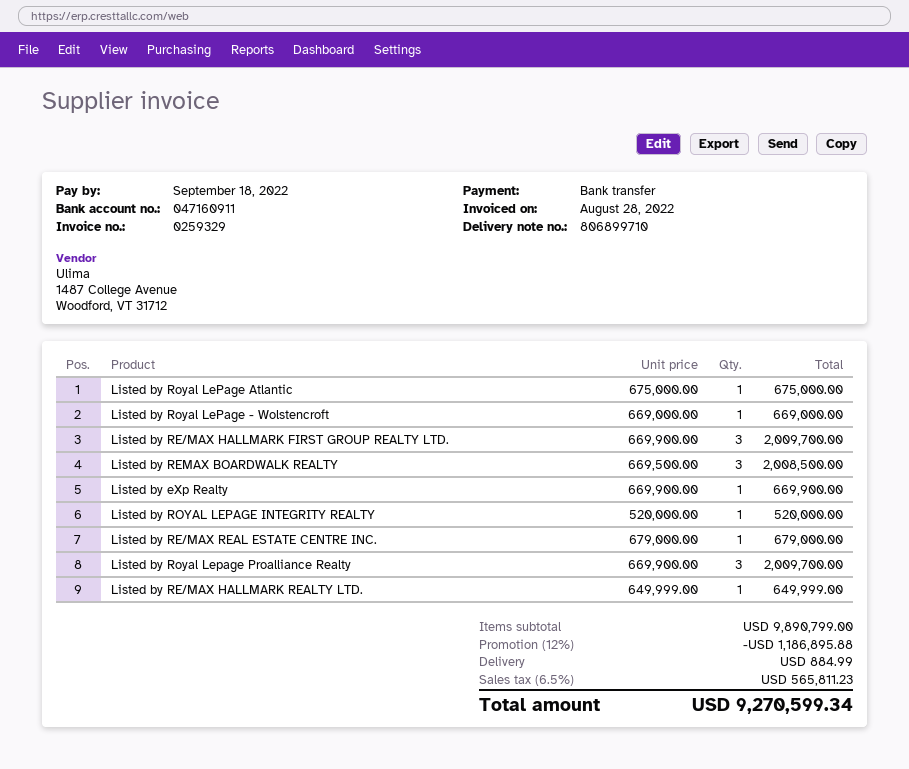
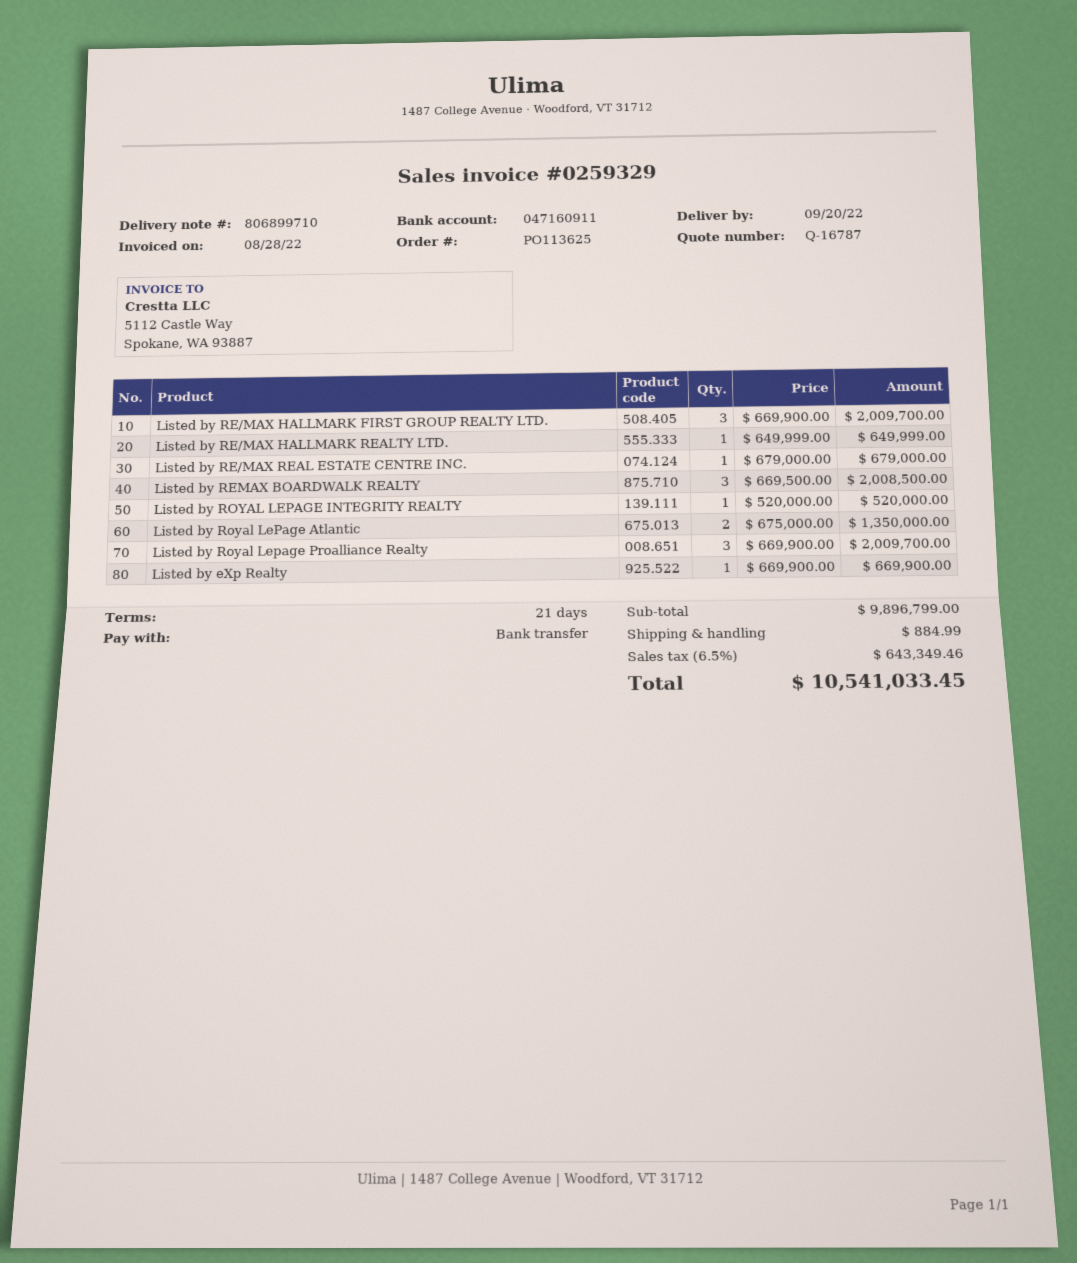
Listed by Royal LePage Atlantic: 1 x 675000.00 = 675000.00 -> 2 x 675000.00 = 1350000.00
Listed by Royal LePage - Wolstencroft: 1 x 669000.00 = 669000.00 -> none
subtotal: 9890799.00 -> 9896799.00
discount: 12% = 1186895.88 -> none
tax: 6.5% = 565811.23 -> 6.5% = 643349.46
total: 9270599.34 -> 10541033.45

